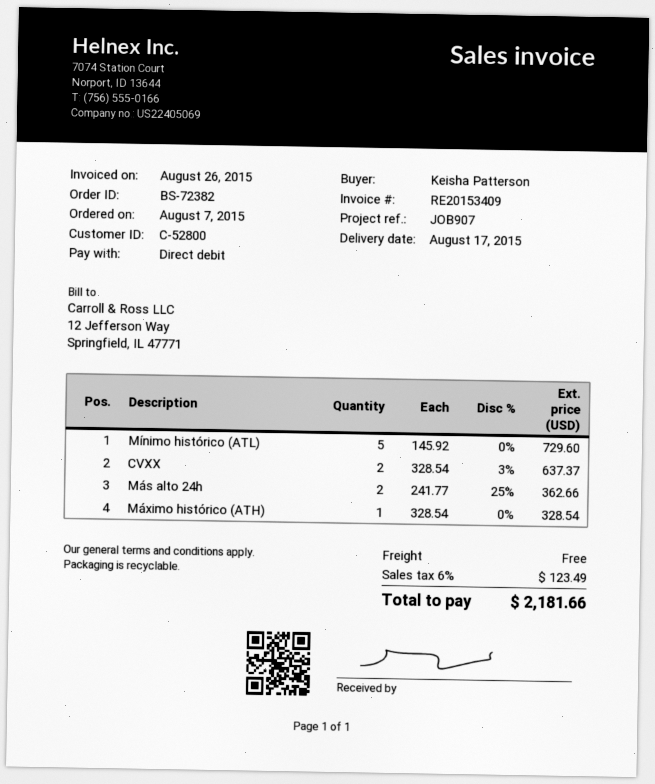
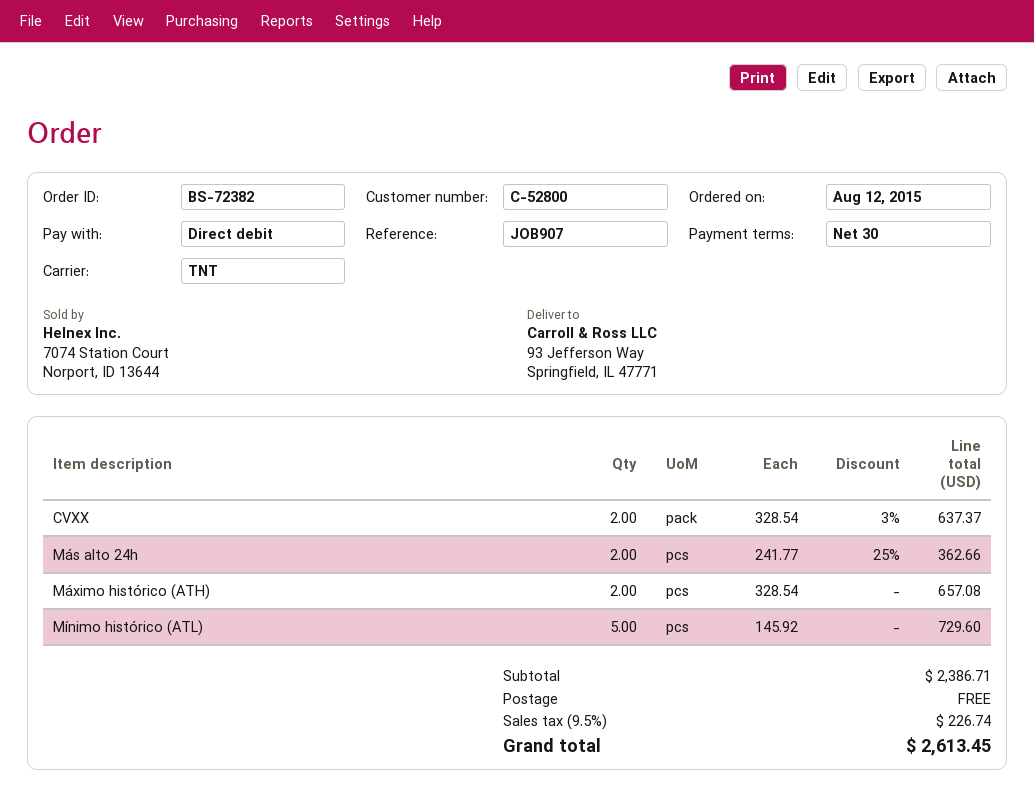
order date: 2015-08-07 -> 2015-08-12
Máximo histórico (ATH): 1 x 328.54 = 328.54 -> 2 x 328.54 = 657.08
tax: 6% = 123.49 -> 9.5% = 226.74
total: 2181.66 -> 2613.45

